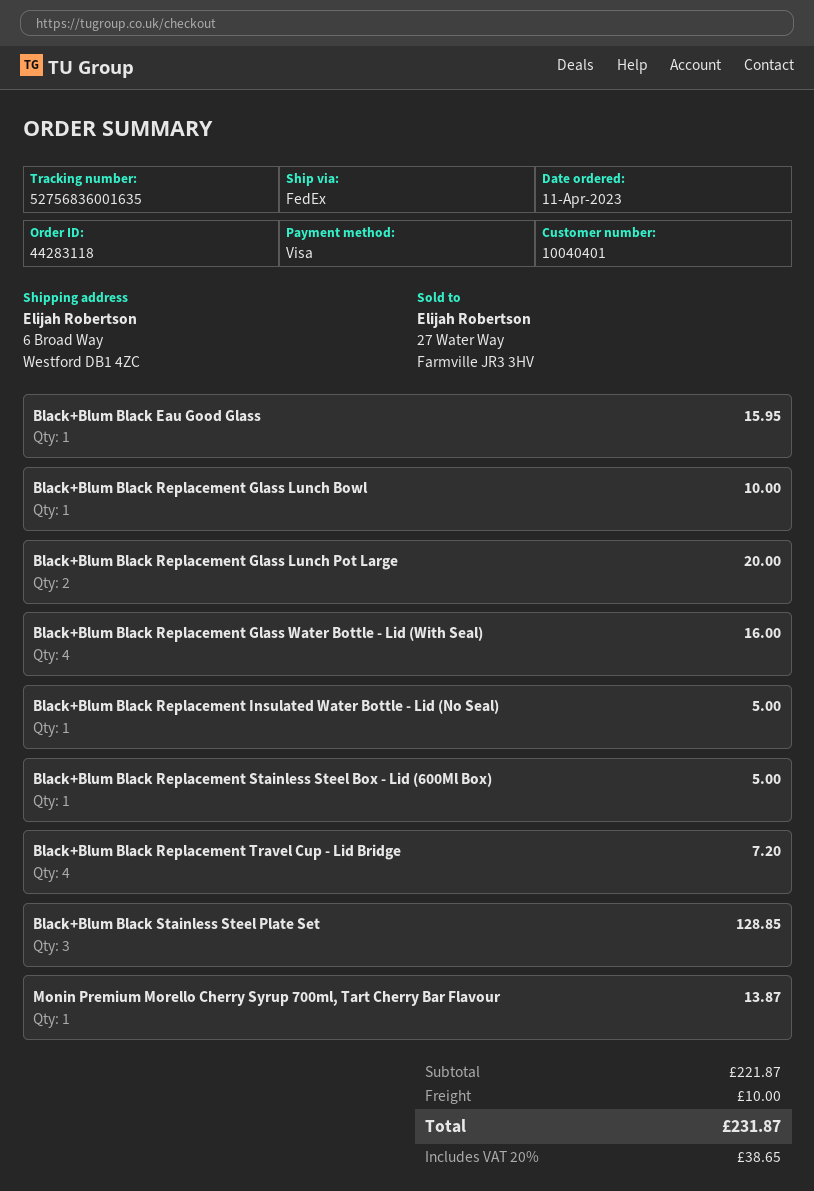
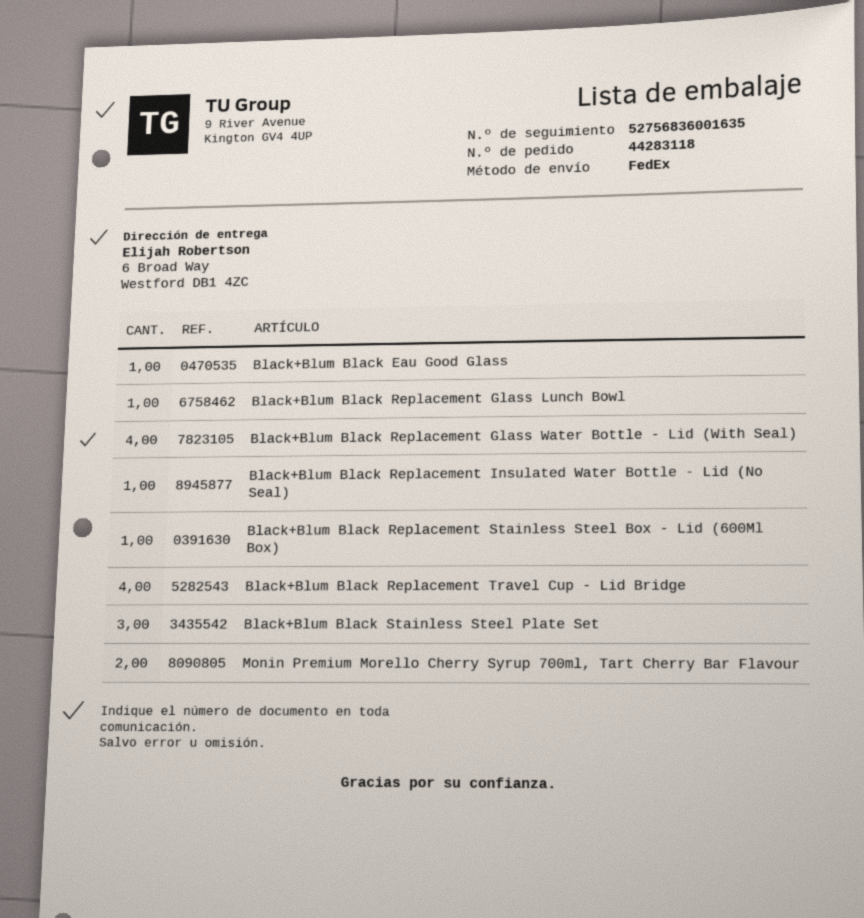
Black+Blum Black Replacement Glass Lunch Pot Large: 2 -> none
Monin Premium Morello Cherry Syrup 700ml, Tart Cherry Bar Flavour: 1 -> 2

